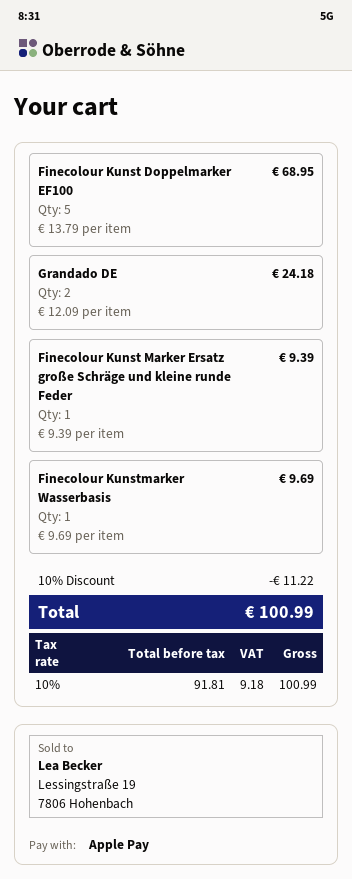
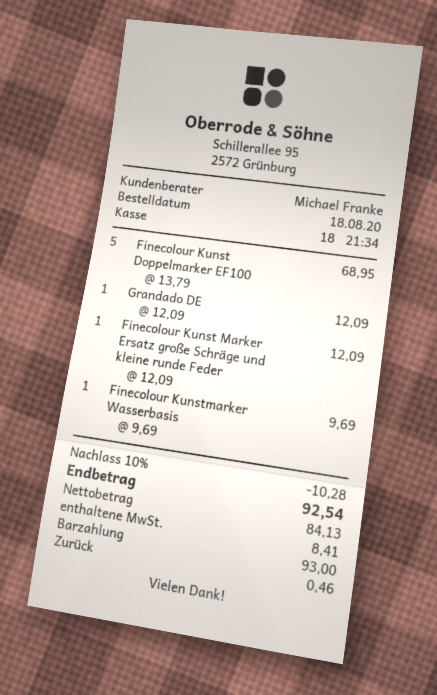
payment method: Apple Pay -> cash
Grandado DE: 2 x 12.09 = 24.18 -> 1 x 12.09 = 12.09
Finecolour Kunst Marker Ersatz große Schräge und kleine runde Feder: 1 x 9.39 = 9.39 -> 1 x 12.09 = 12.09
discount: 10% = 11.22 -> 10% = 10.28
net: 91.81 -> 84.13
tax: 9.18 -> 8.41
total: 100.99 -> 92.54

